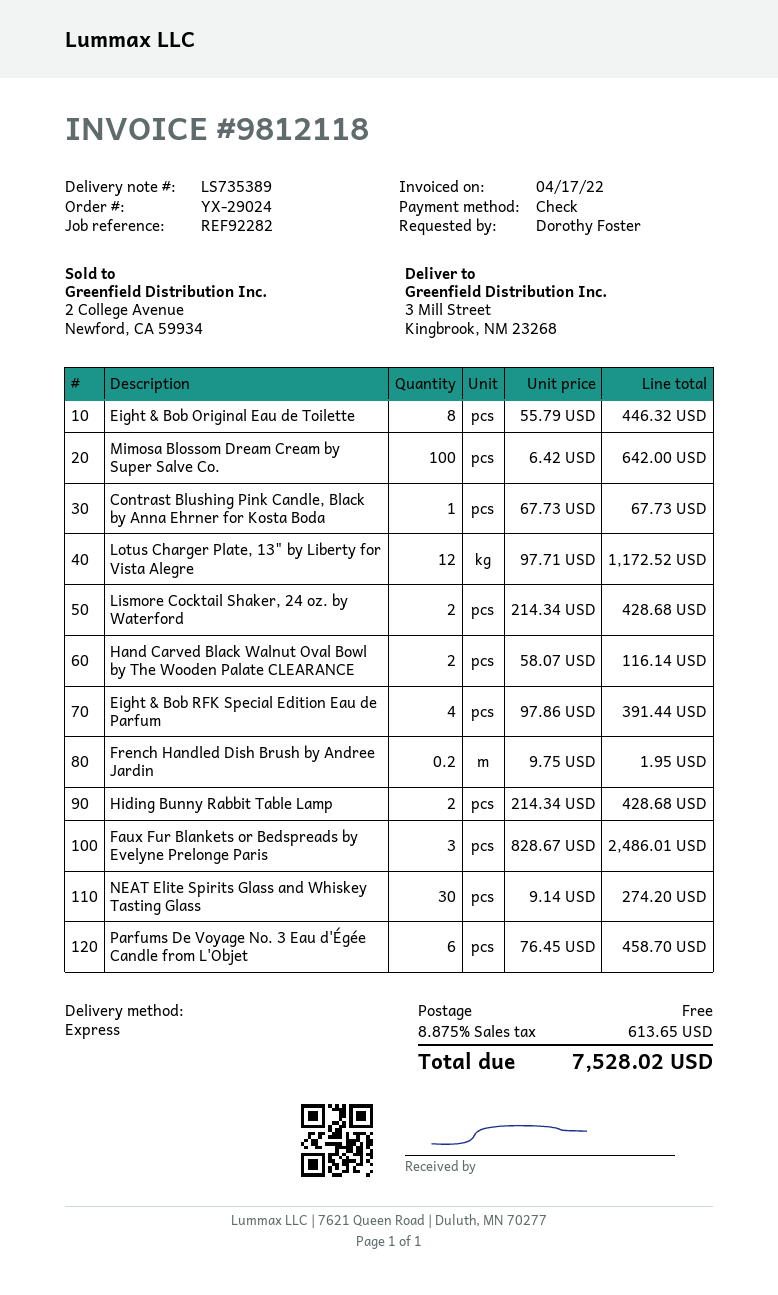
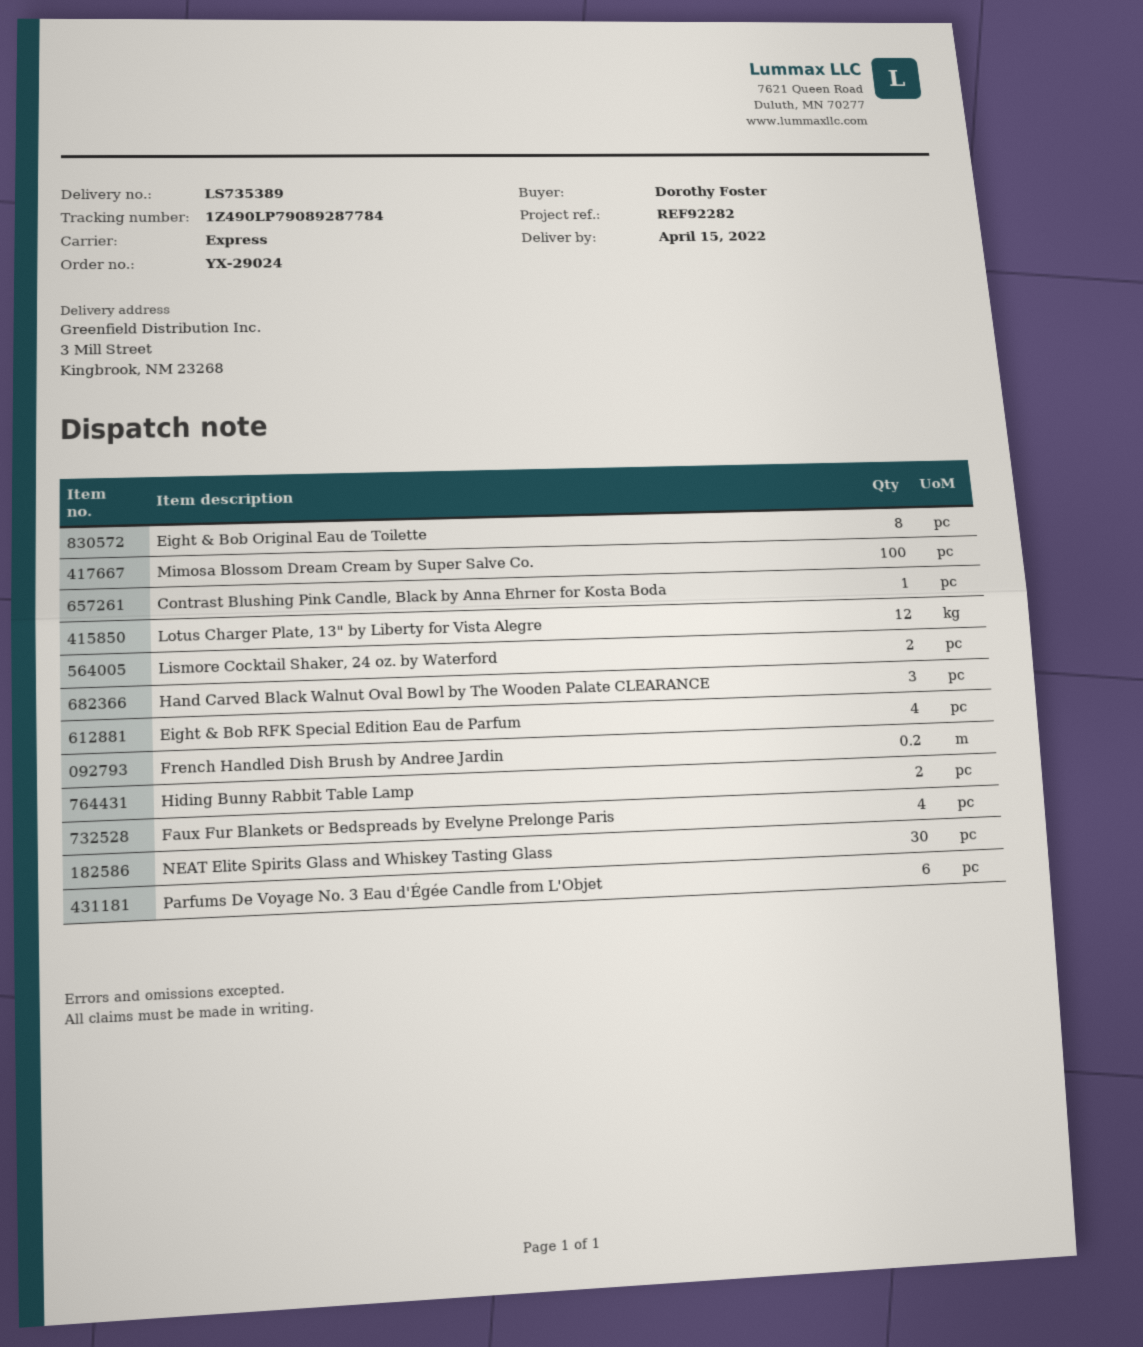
Hand Carved Black Walnut Oval Bowl by The Wooden Palate CLEARANCE: 2 -> 3
Faux Fur Blankets or Bedspreads by Evelyne Prelonge Paris: 3 -> 4

